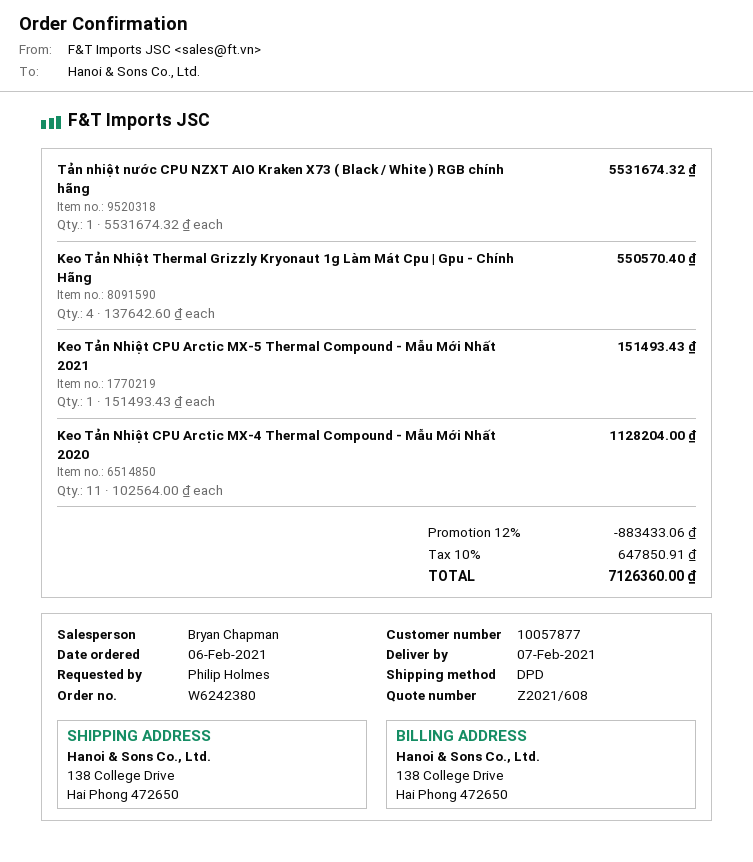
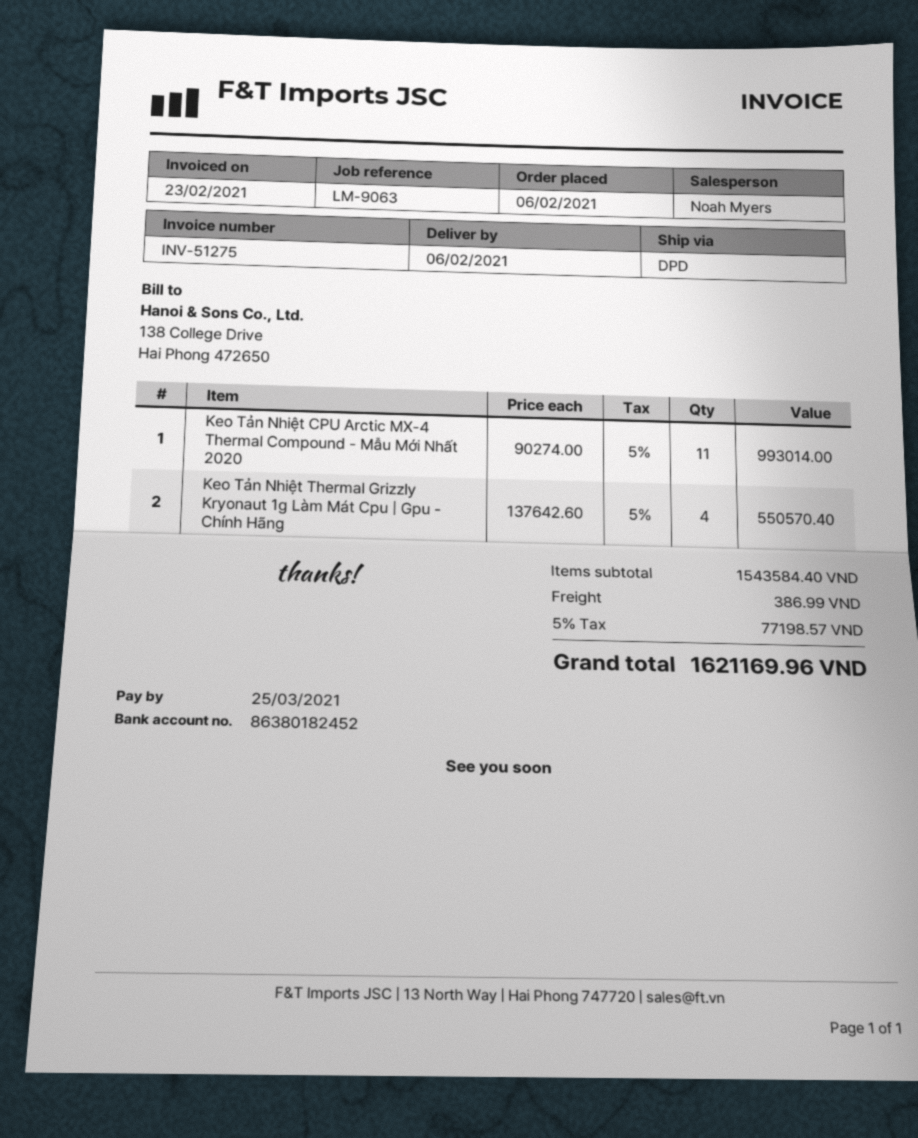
delivery date: 2021-02-07 -> 2021-02-06
sales rep: Bryan Chapman -> Noah Myers
Tản nhiệt nước CPU NZXT AIO Kraken X73 ( Black / White ) RGB chính hãng: 1 x 5531674.32 = 5531674.32 -> none
Keo Tản Nhiệt CPU Arctic MX-5 Thermal Compound - Mẫu Mới Nhất 2021: 1 x 151493.43 = 151493.43 -> none
Keo Tản Nhiệt CPU Arctic MX-4 Thermal Compound - Mẫu Mới Nhất 2020: 11 x 102564.00 = 1128204.00 -> 11 x 90274.00 = 993014.00
discount: 12% = 883433.06 -> none
shipping: none -> 386.99
tax: 10% = 647850.91 -> 5% = 77198.57
total: 7126360.00 -> 1621169.96

